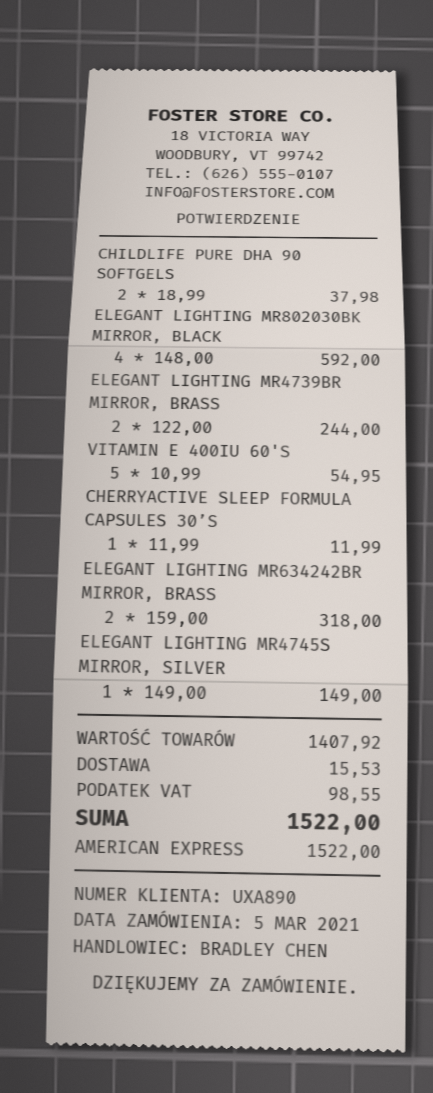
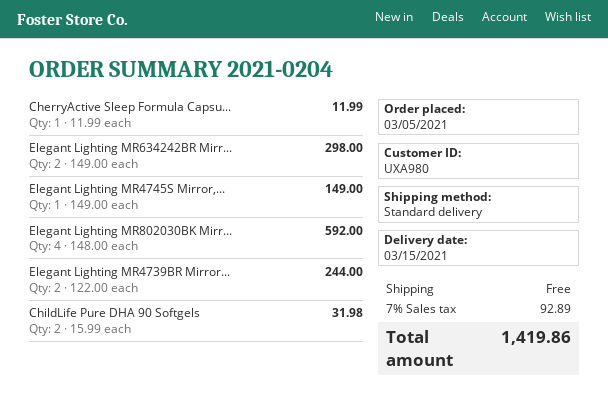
customer number: UXA890 -> UXA980
CHILDLIFE PURE DHA 90 SOFTGELS: 2 x 18.99 = 37.98 -> 2 x 15.99 = 31.98
VITAMIN E 400IU 60'S: 5 x 10.99 = 54.95 -> none
ELEGANT LIGHTING MR634242BR MIRROR, BRASS: 2 x 159.00 = 318.00 -> 2 x 149.00 = 298.00
shipping: 15.53 -> 0.00
tax: 98.55 -> 92.89
total: 1522.00 -> 1419.86

